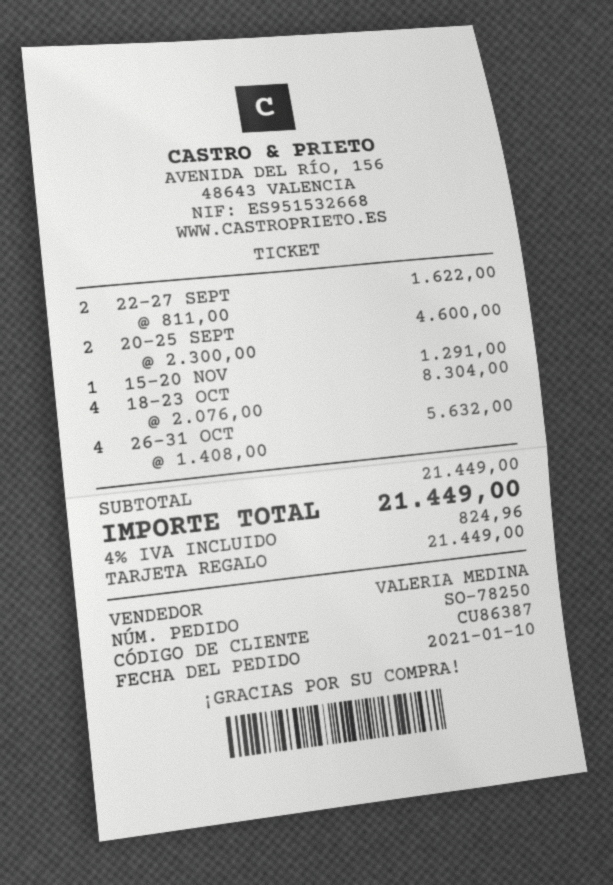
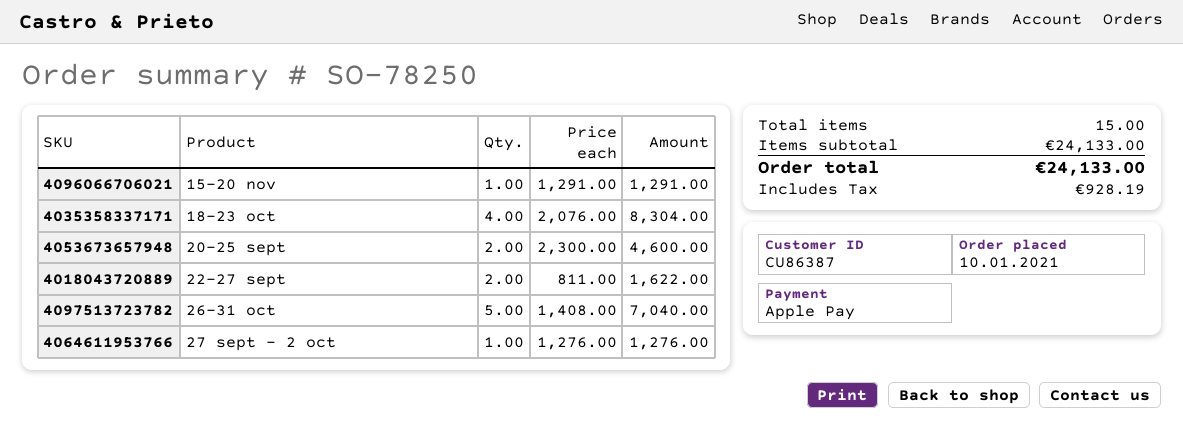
payment method: gift card -> Apple Pay
26–31 OCT: 4 x 1408.00 = 5632.00 -> 5 x 1408.00 = 7040.00
27 sept – 2 oct: none -> 1 x 1276.00 = 1276.00
subtotal: 21449.00 -> 24133.00
tax: 824.96 -> 928.19
total: 21449.00 -> 24133.00

